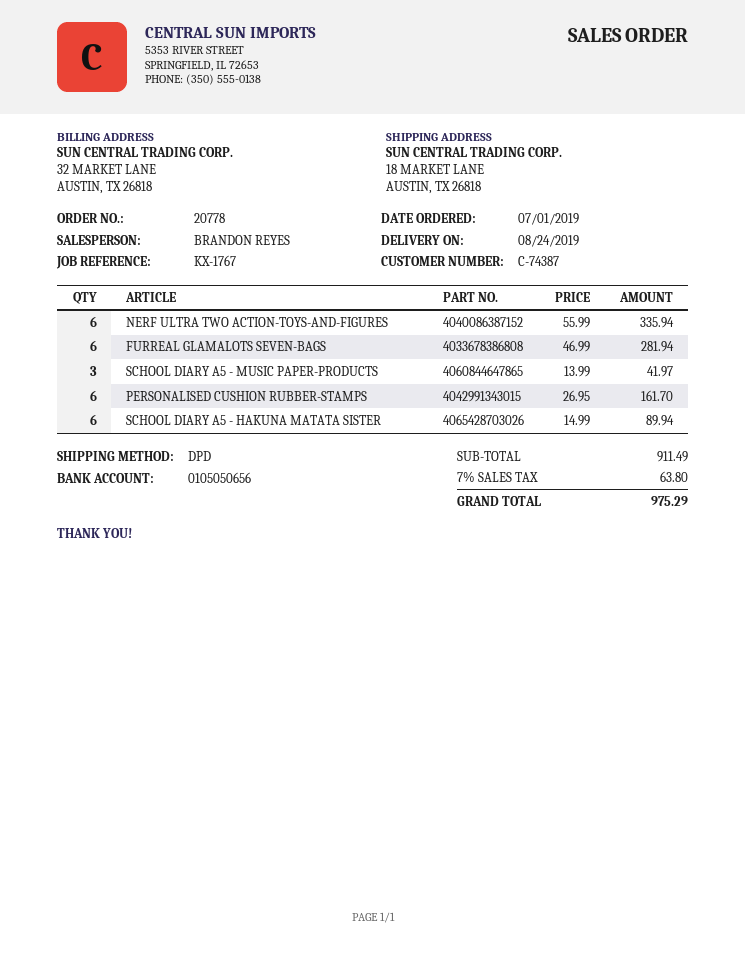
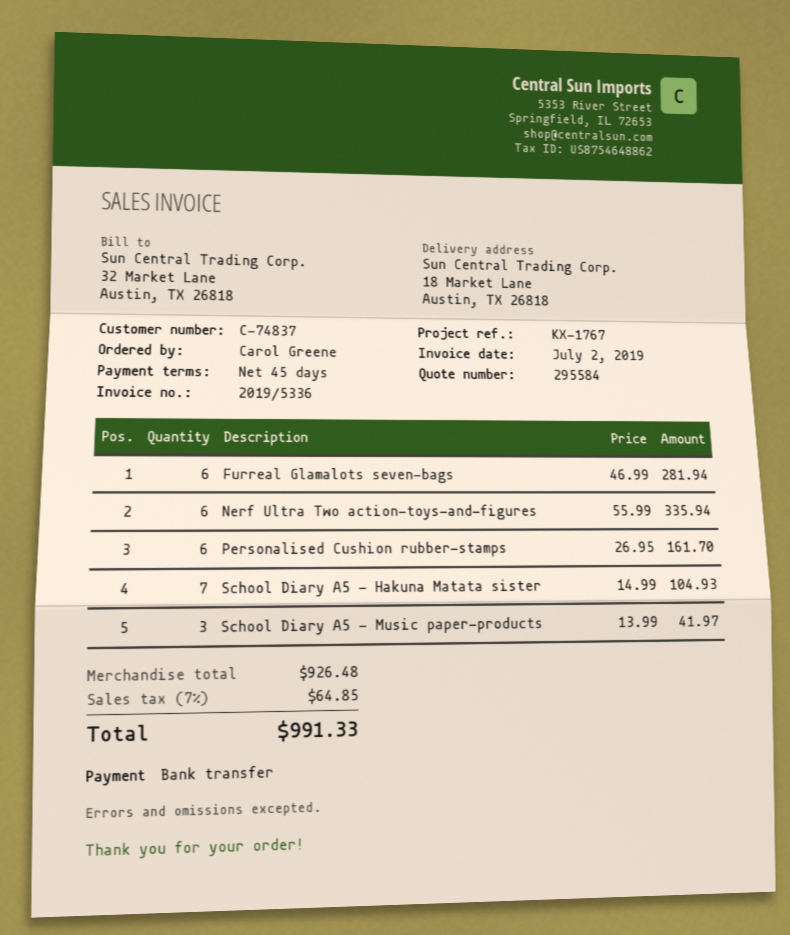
customer number: C-74387 -> C-74837
SCHOOL DIARY A5 - HAKUNA MATATA SISTER: 6 x 14.99 = 89.94 -> 7 x 14.99 = 104.93
subtotal: 911.49 -> 926.48
tax: 7% = 63.80 -> 7% = 64.85
total: 975.29 -> 991.33

